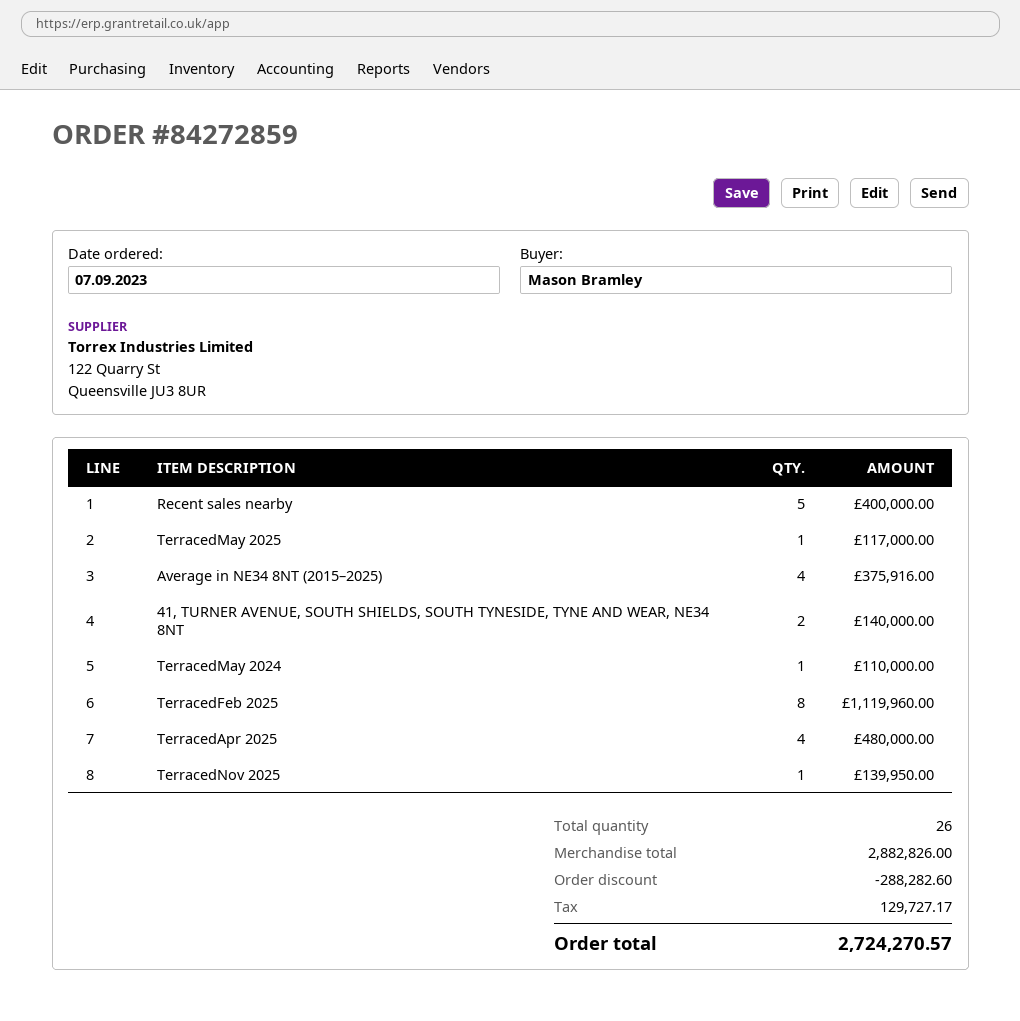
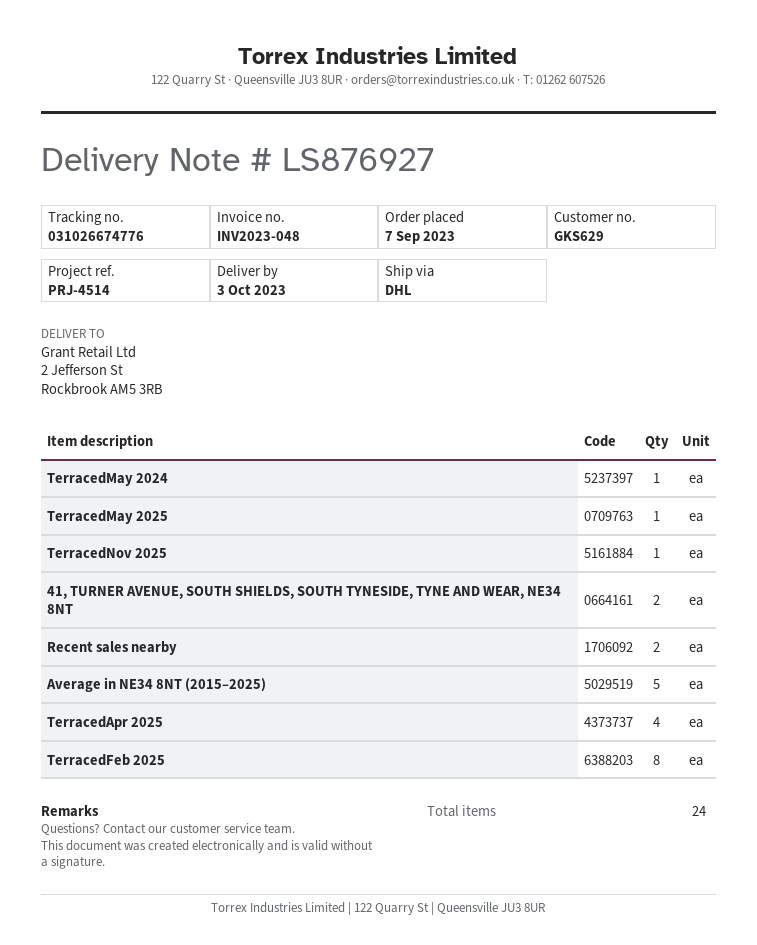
Recent sales nearby: 5 -> 2
Average in NE34 8NT (2015–2025): 4 -> 5
total quantity: 26 -> 24

